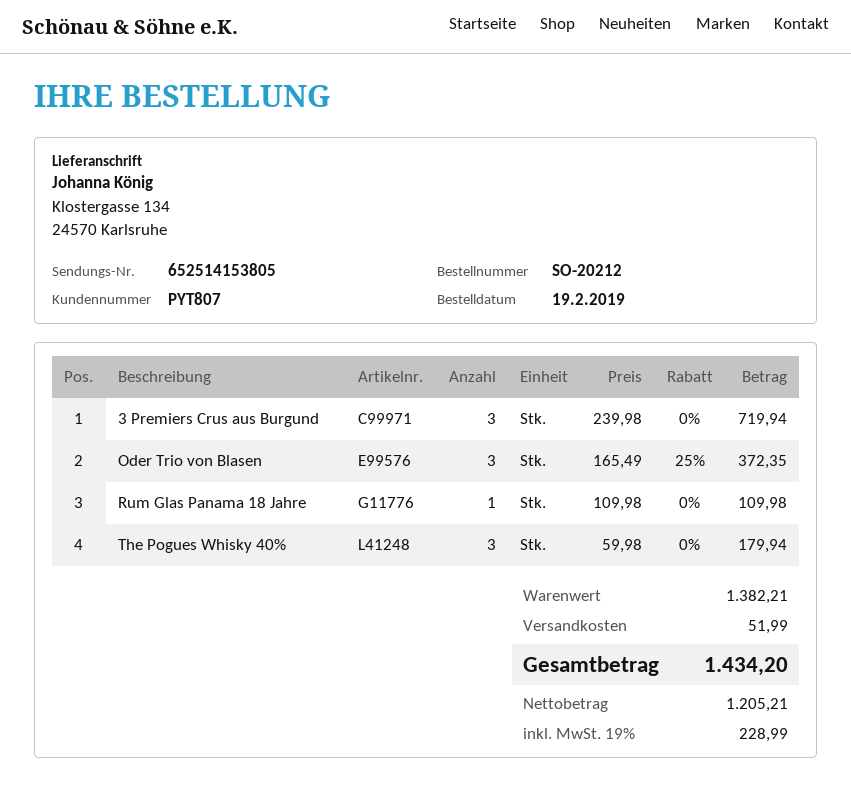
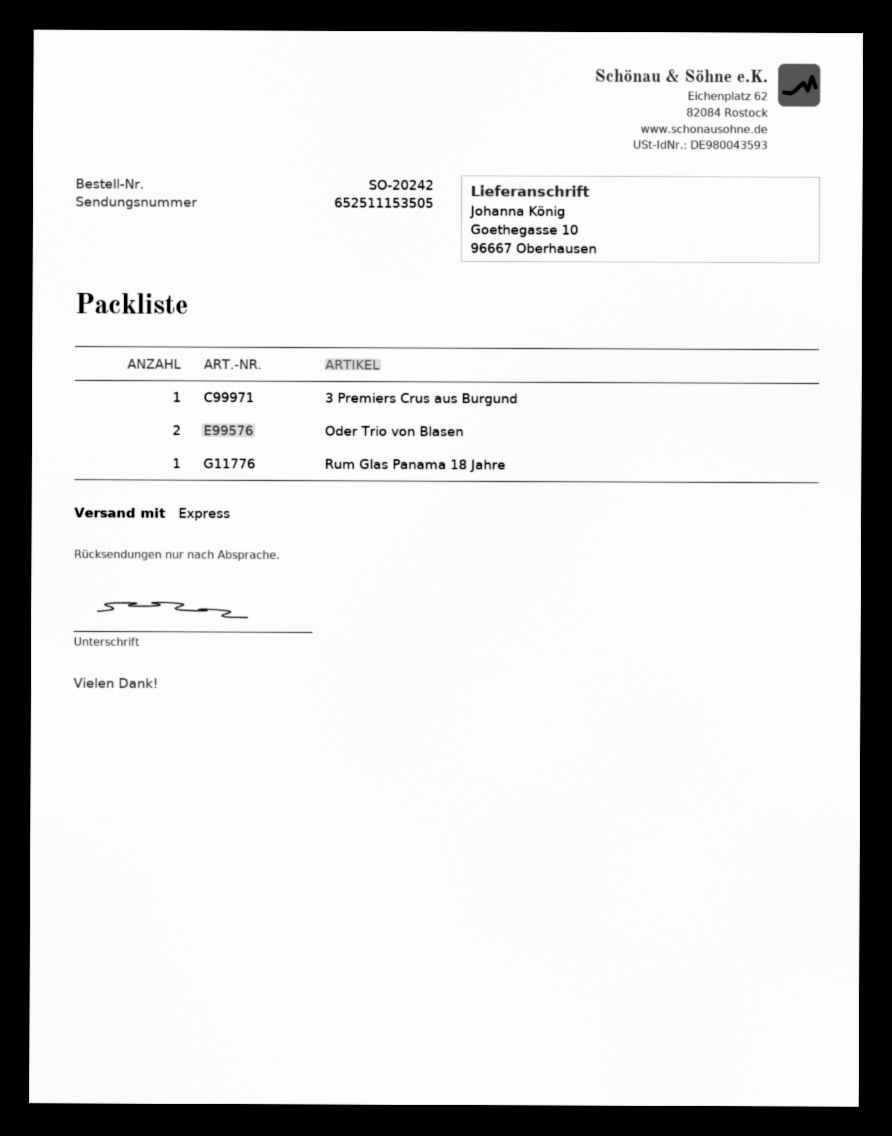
order number: SO-20212 -> SO-20242
tracking number: 652514153805 -> 652511153505
ship to: Klostergasse 134, 24570 Karlsruhe -> Goethegasse 10, 96667 Oberhausen
3 Premiers Crus aus Burgund: 3 -> 1
Oder Trio von Blasen: 3 -> 2
The Pogues Whisky 40%: 3 -> none

